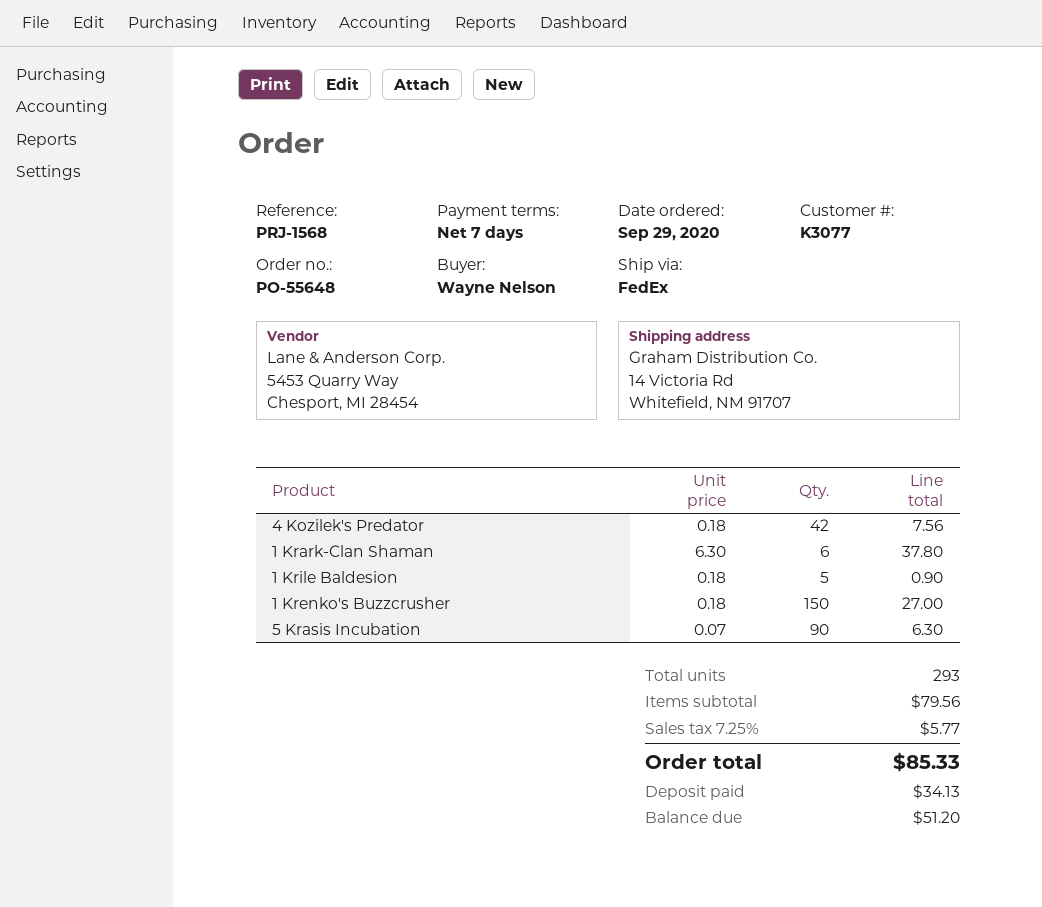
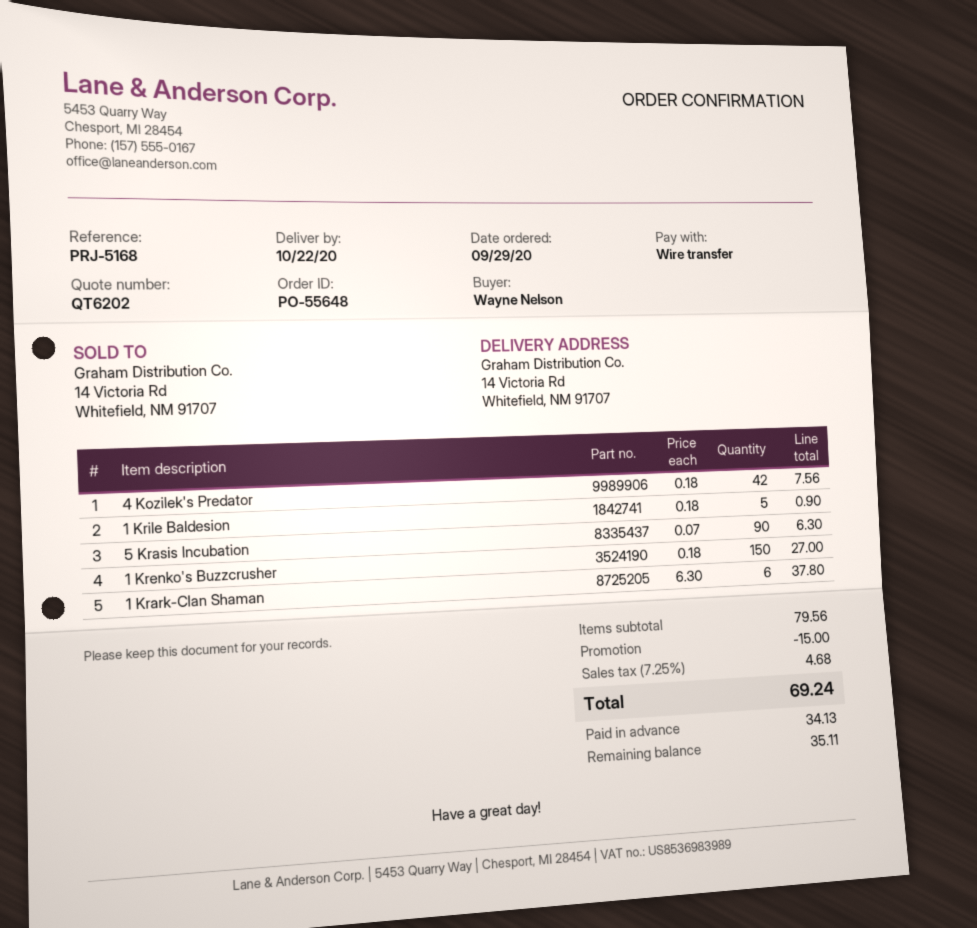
reference: PRJ-1568 -> PRJ-5168
discount: none -> 15.00
tax: 7.25% = 5.77 -> 7.25% = 4.68
total: 85.33 -> 69.24
balance: 51.20 -> 35.11

